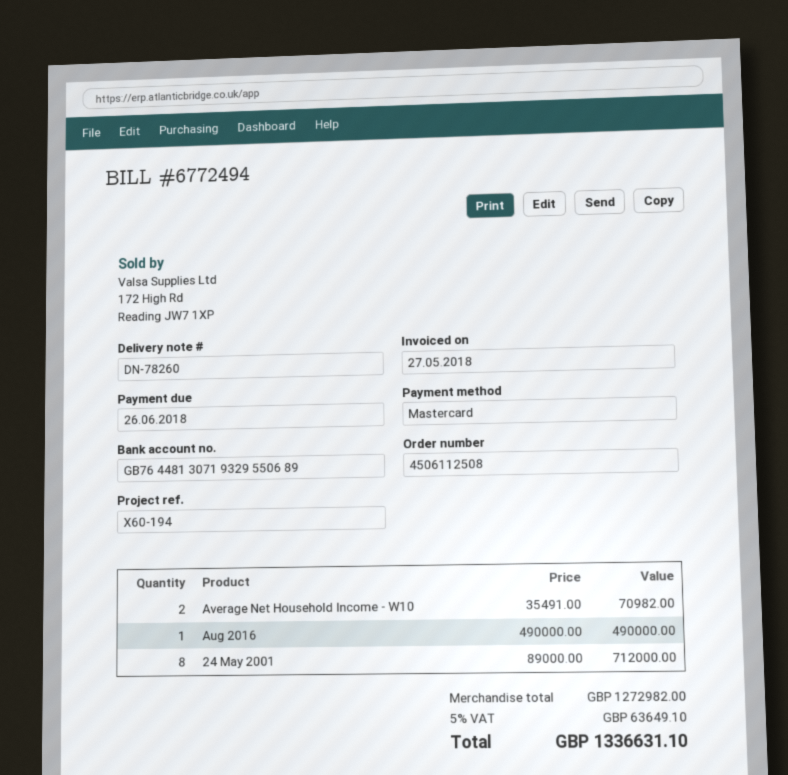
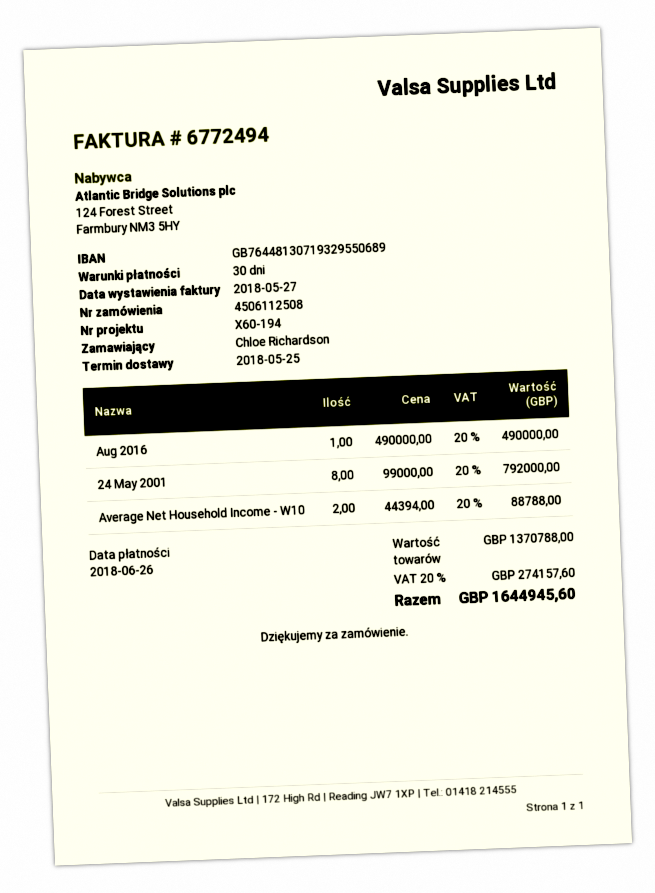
Average Net Household Income - W10: 2 x 35491.00 = 70982.00 -> 2 x 44394.00 = 88788.00
24 May 2001: 8 x 89000.00 = 712000.00 -> 8 x 99000.00 = 792000.00
subtotal: 1272982.00 -> 1370788.00
tax: 5% = 63649.10 -> 20% = 274157.60
total: 1336631.10 -> 1644945.60

